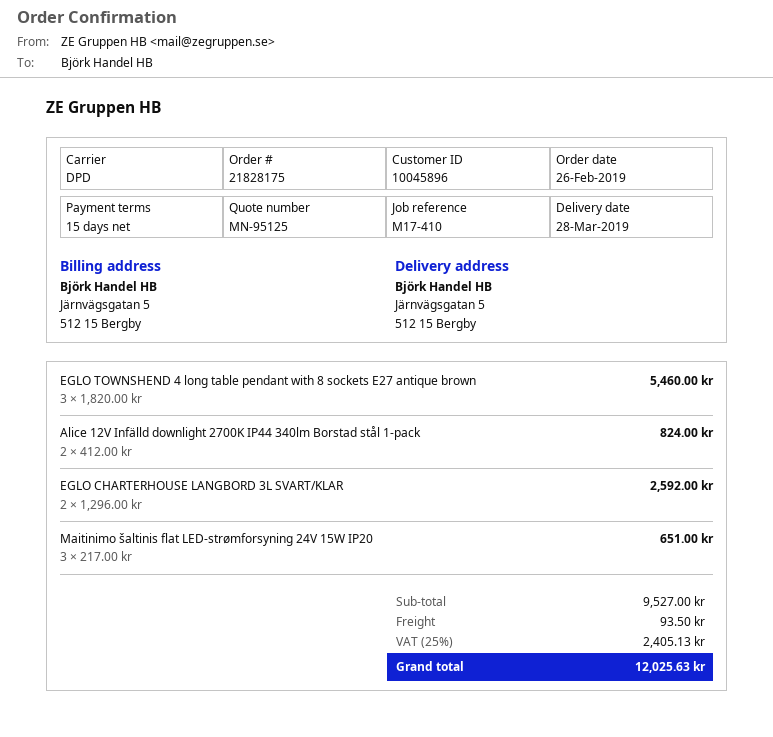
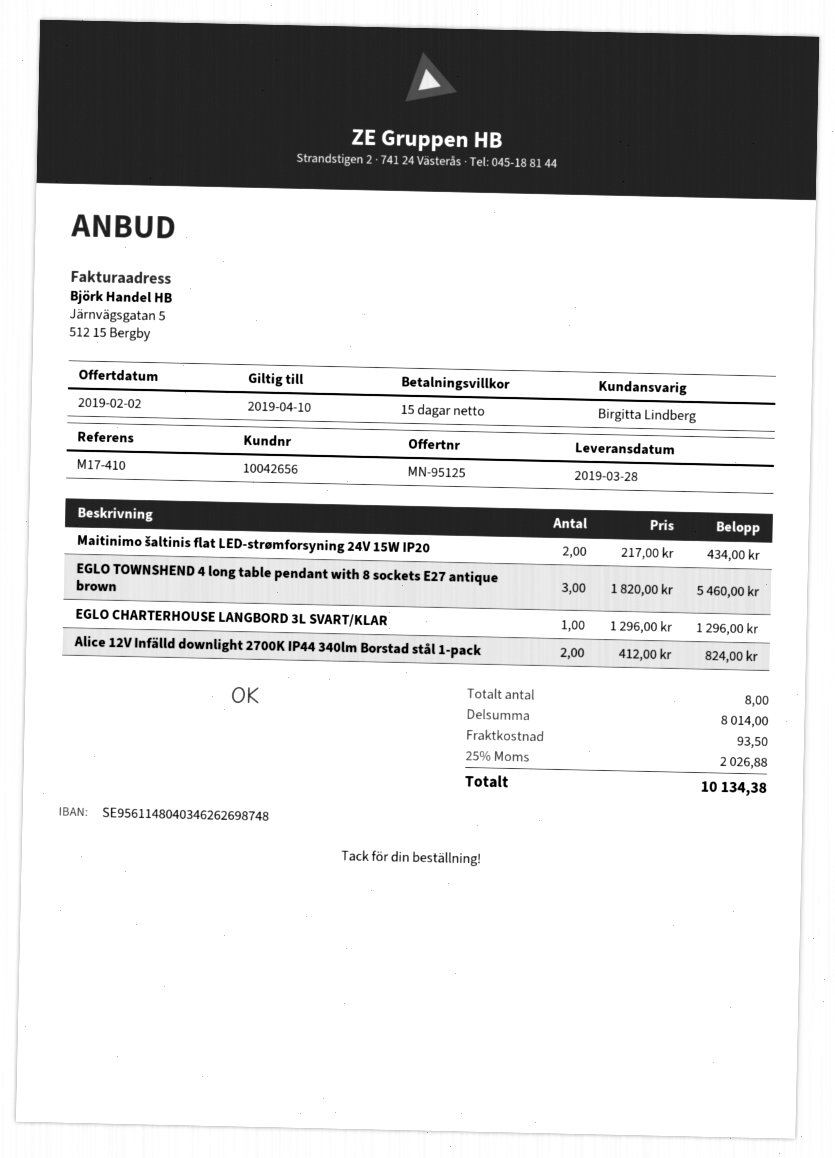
customer number: 10045896 -> 10042656
EGLO CHARTERHOUSE LANGBORD 3L SVART/KLAR: 2 x 1296.00 = 2592.00 -> 1 x 1296.00 = 1296.00
Maitinimo šaltinis flat LED-strømforsyning 24V 15W IP20: 3 x 217.00 = 651.00 -> 2 x 217.00 = 434.00
subtotal: 9527.00 -> 8014.00
tax: 25% = 2405.13 -> 25% = 2026.88
total: 12025.63 -> 10134.38

